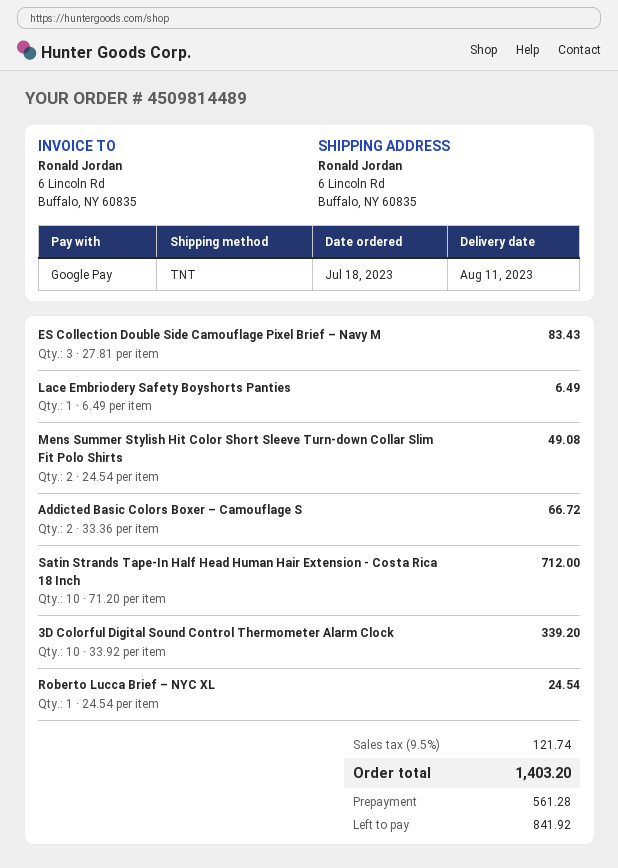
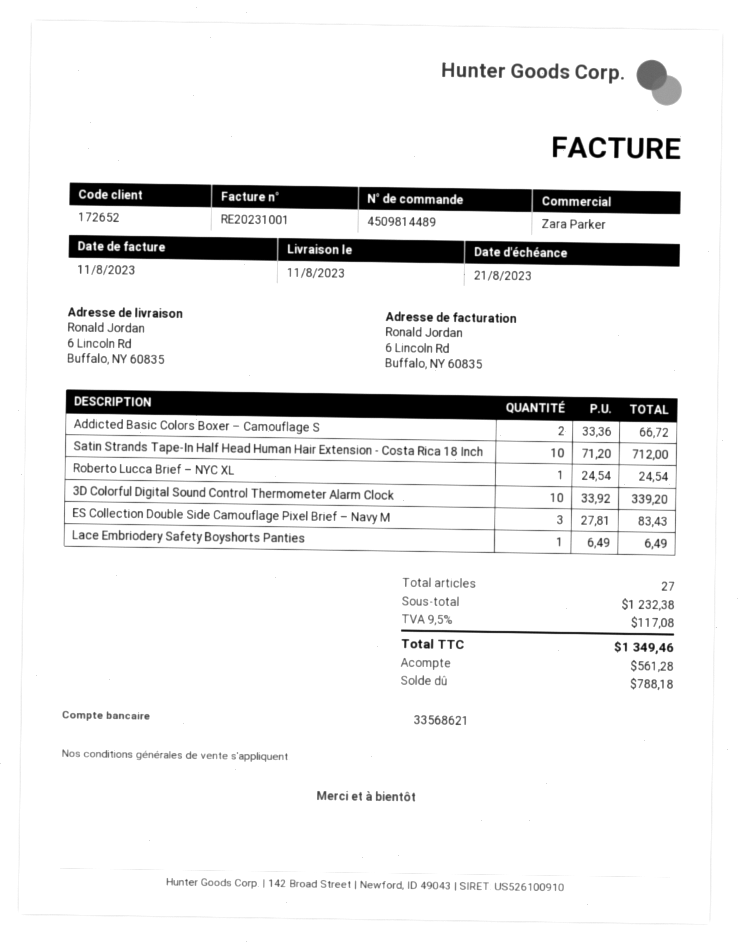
Mens Summer Stylish Hit Color Short Sleeve Turn-down Collar Slim Fit Polo Shirts: 2 x 24.54 = 49.08 -> none
tax: 9.5% = 121.74 -> 9.5% = 117.08
total: 1403.20 -> 1349.46
balance: 841.92 -> 788.18

